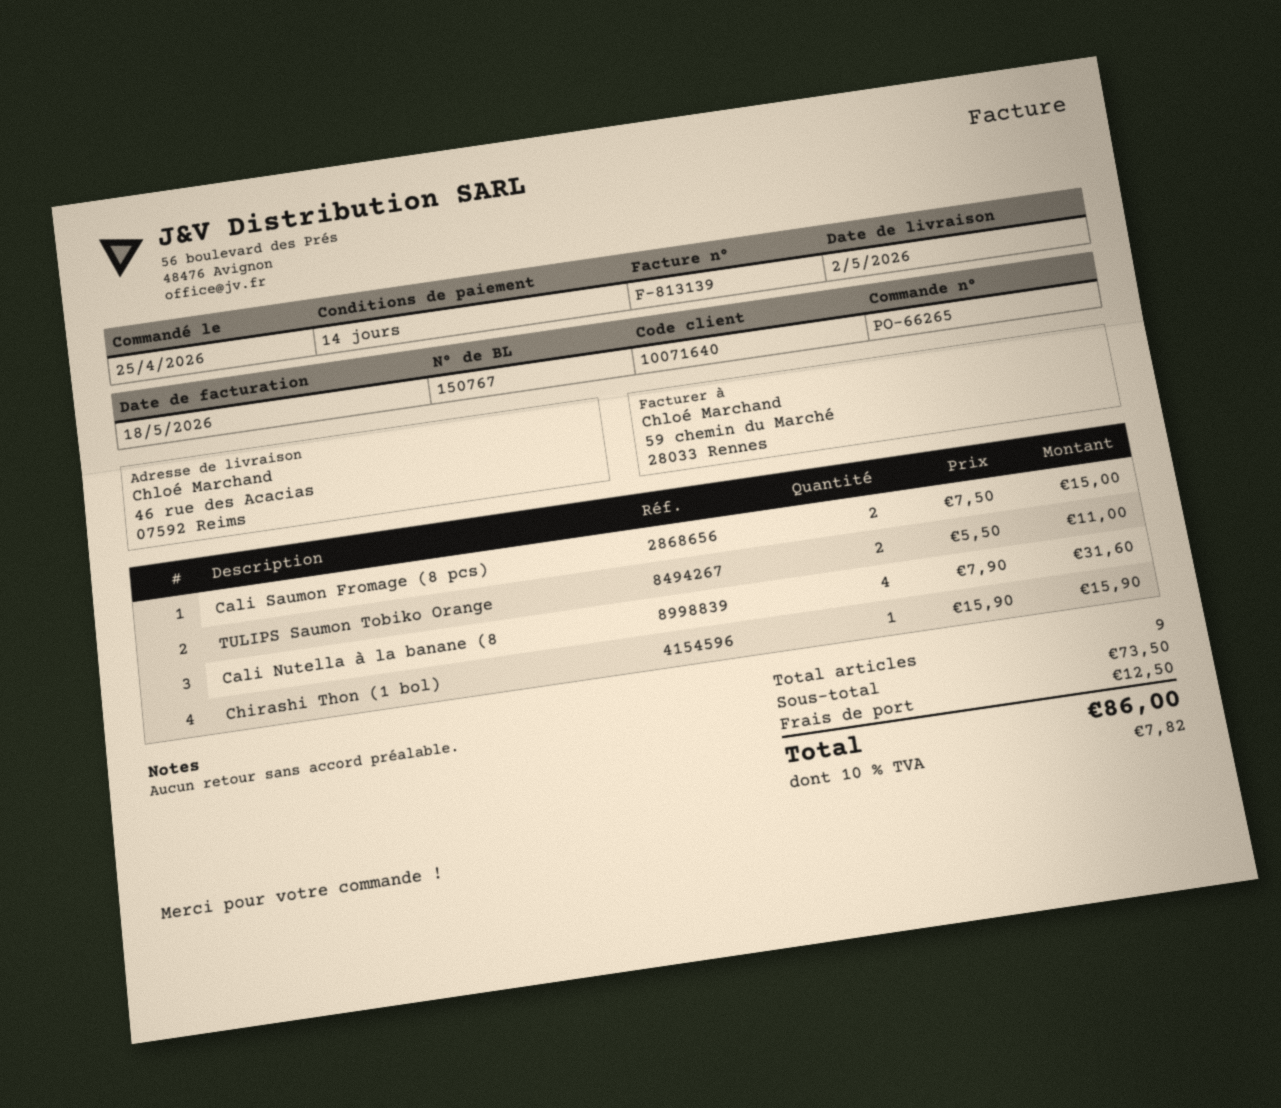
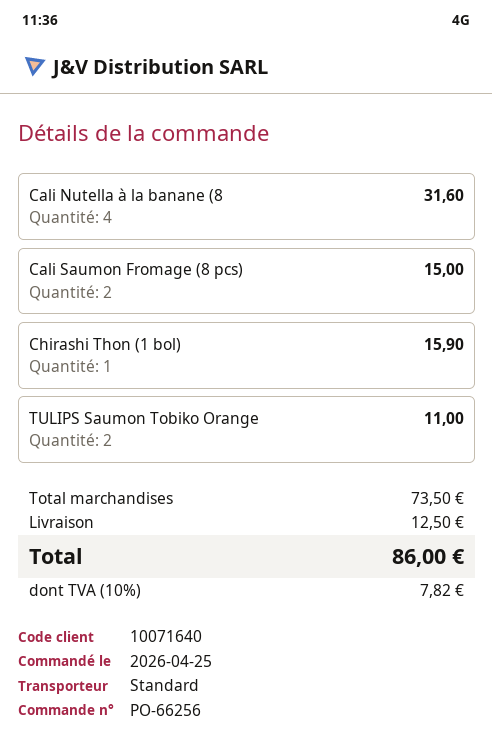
order number: PO-66265 -> PO-66256

